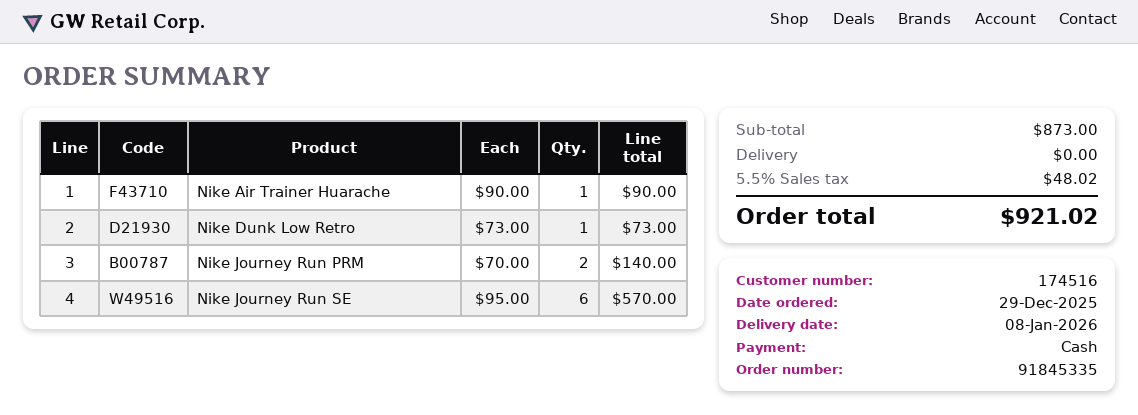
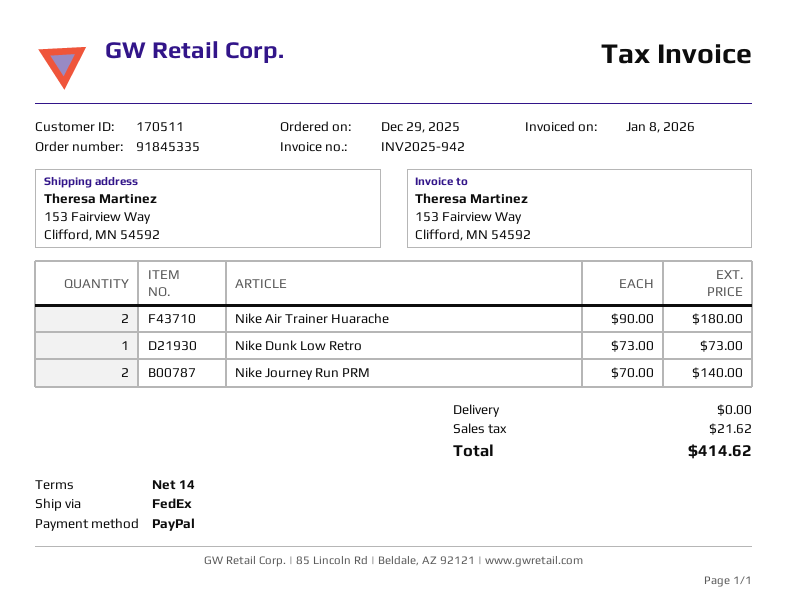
customer number: 174516 -> 170511
payment method: cash -> PayPal
Nike Air Trainer Huarache: 1 x 90.00 = 90.00 -> 2 x 90.00 = 180.00
Nike Journey Run SE: 6 x 95.00 = 570.00 -> none
tax: 48.02 -> 21.62
total: 921.02 -> 414.62

